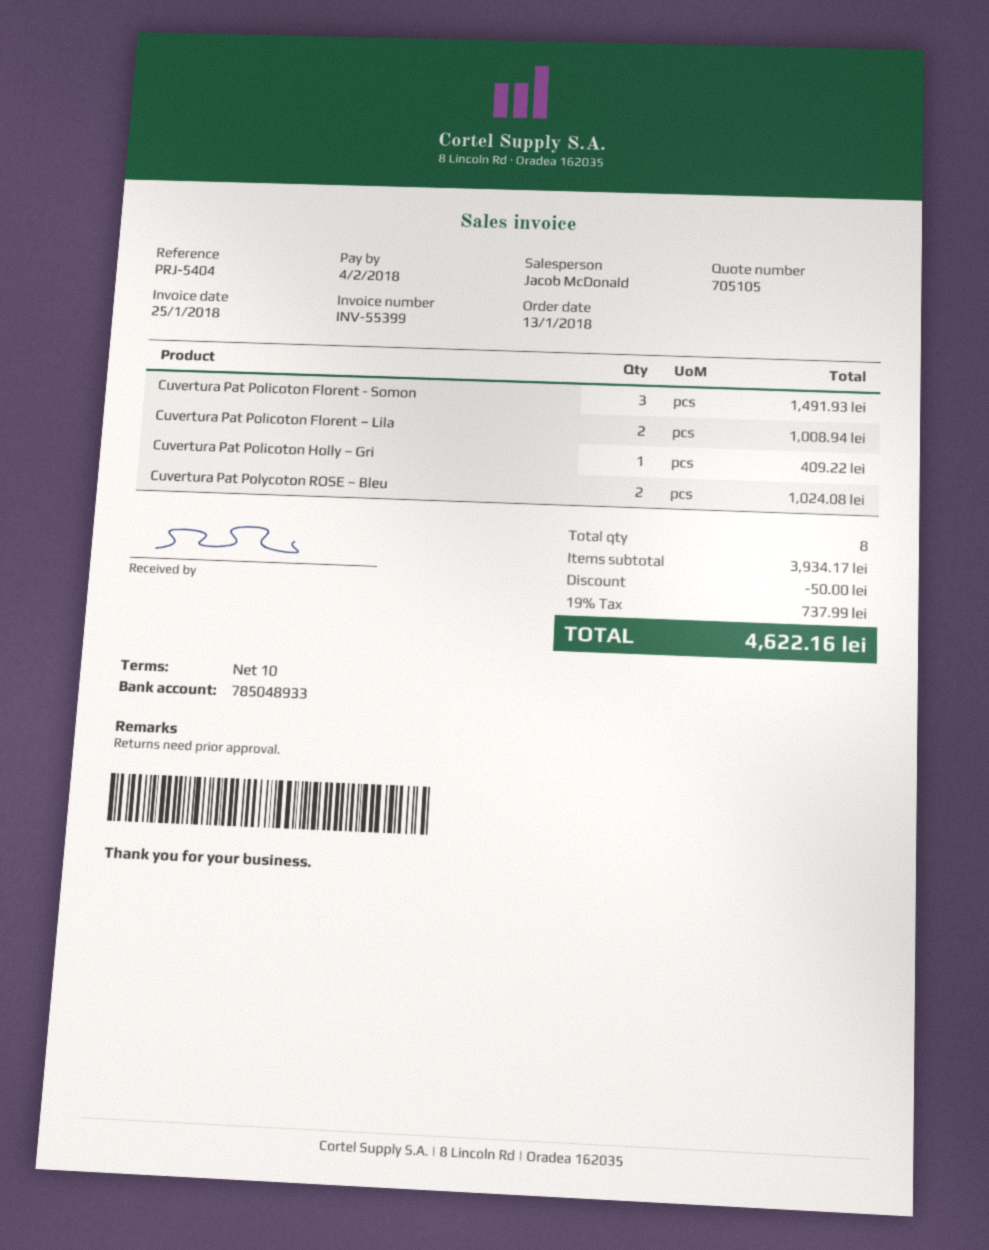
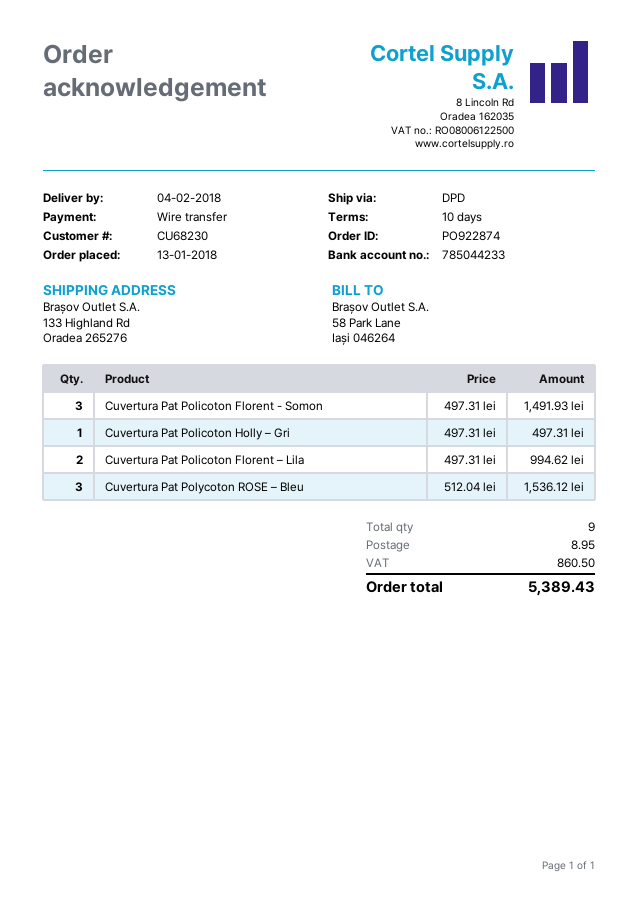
bank account: 785048933 -> 785044233
Cuvertura Pat Policoton Florent – Lila: 2 for 1008.94 -> 2 for 994.62
Cuvertura Pat Policoton Holly – Gri: 1 for 409.22 -> 1 for 497.31
Cuvertura Pat Polycoton ROSE – Bleu: 2 for 1024.08 -> 3 for 1536.12
total quantity: 8 -> 9
discount: 50.00 -> none
shipping: none -> 8.95
tax: 737.99 -> 860.50
total: 4622.16 -> 5389.43

